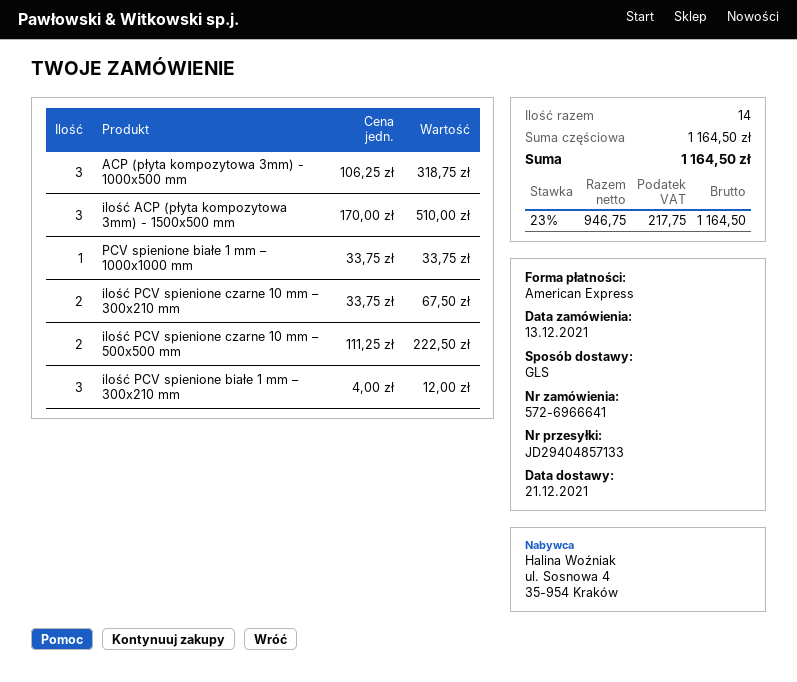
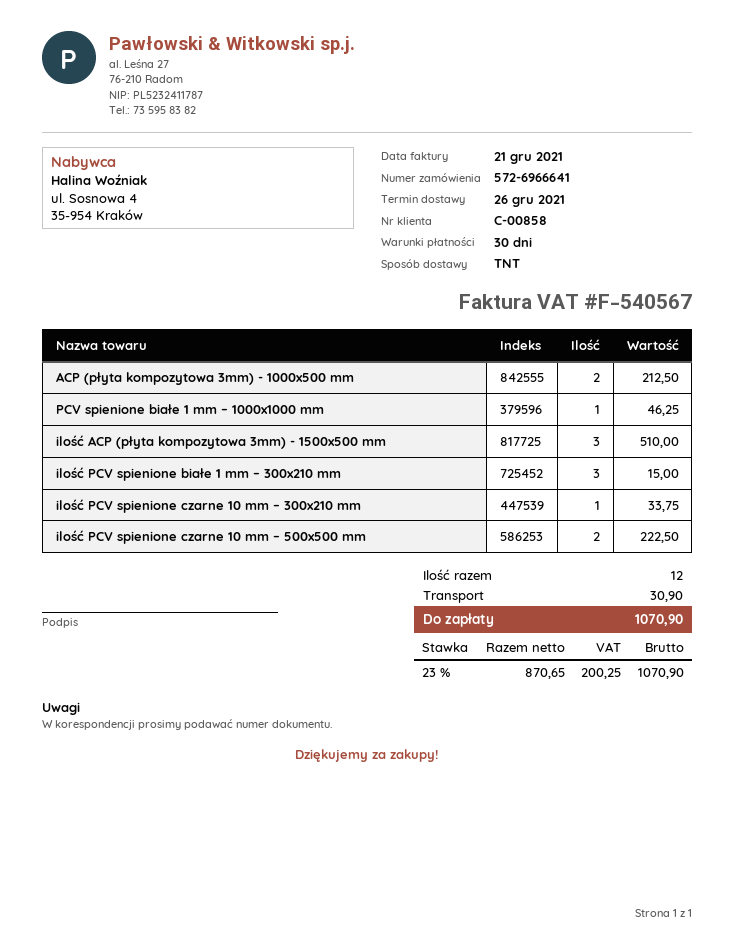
delivery date: 2021-12-21 -> 2021-12-26
shipping method: GLS -> TNT
ACP (płyta kompozytowa 3mm) - 1000x500 mm: 3 for 318.75 -> 2 for 212.50
PCV spienione białe 1 mm – 1000x1000 mm: 1 for 33.75 -> 1 for 46.25
ilość PCV spienione czarne 10 mm – 300x210 mm: 2 for 67.50 -> 1 for 33.75
ilość PCV spienione białe 1 mm – 300x210 mm: 3 for 12.00 -> 3 for 15.00
total quantity: 14 -> 12
shipping: none -> 30.90
net: 946.75 -> 870.65
tax: 23% = 217.75 -> 23% = 200.25
total: 1164.50 -> 1070.90

